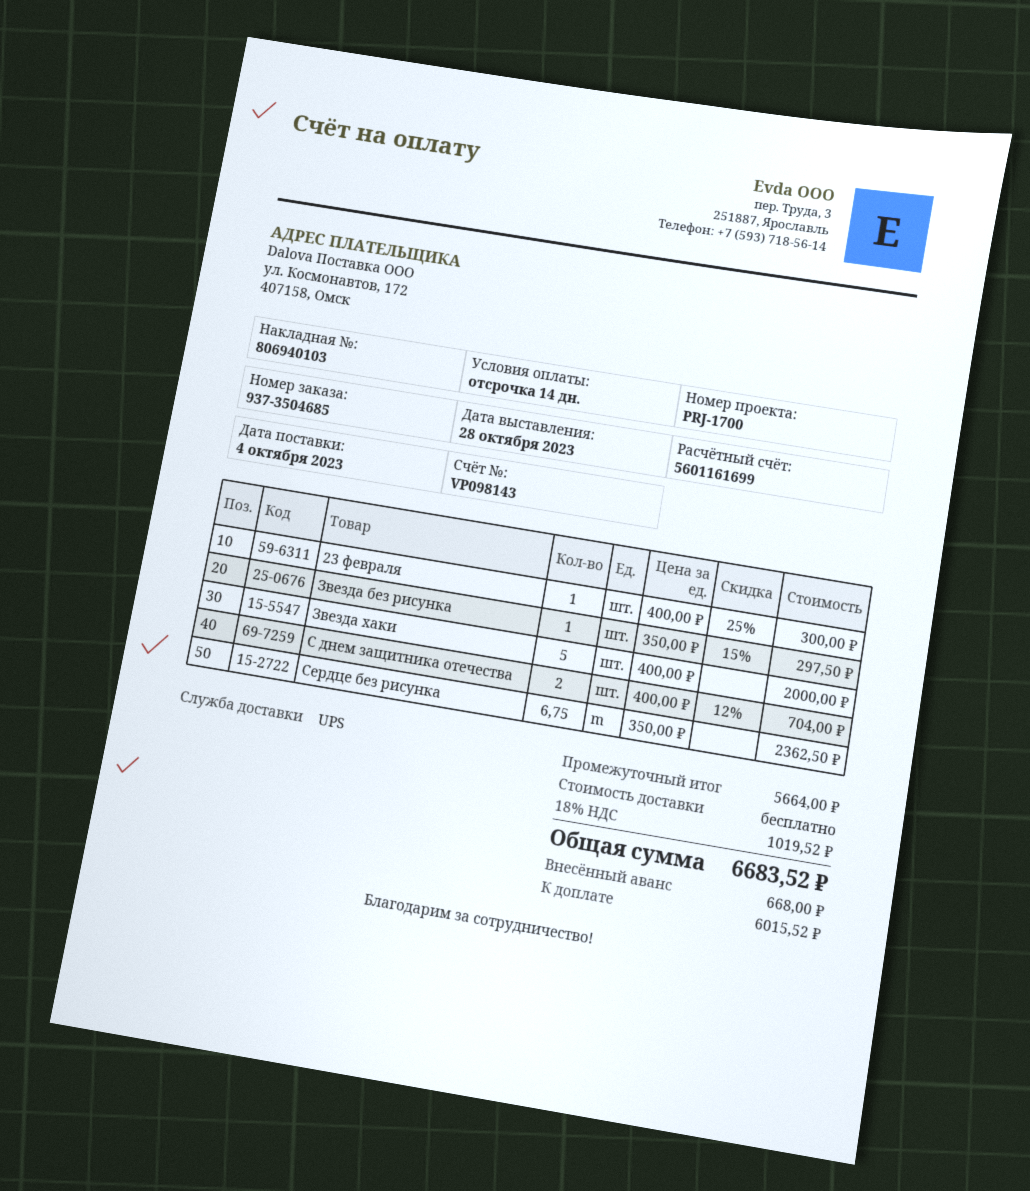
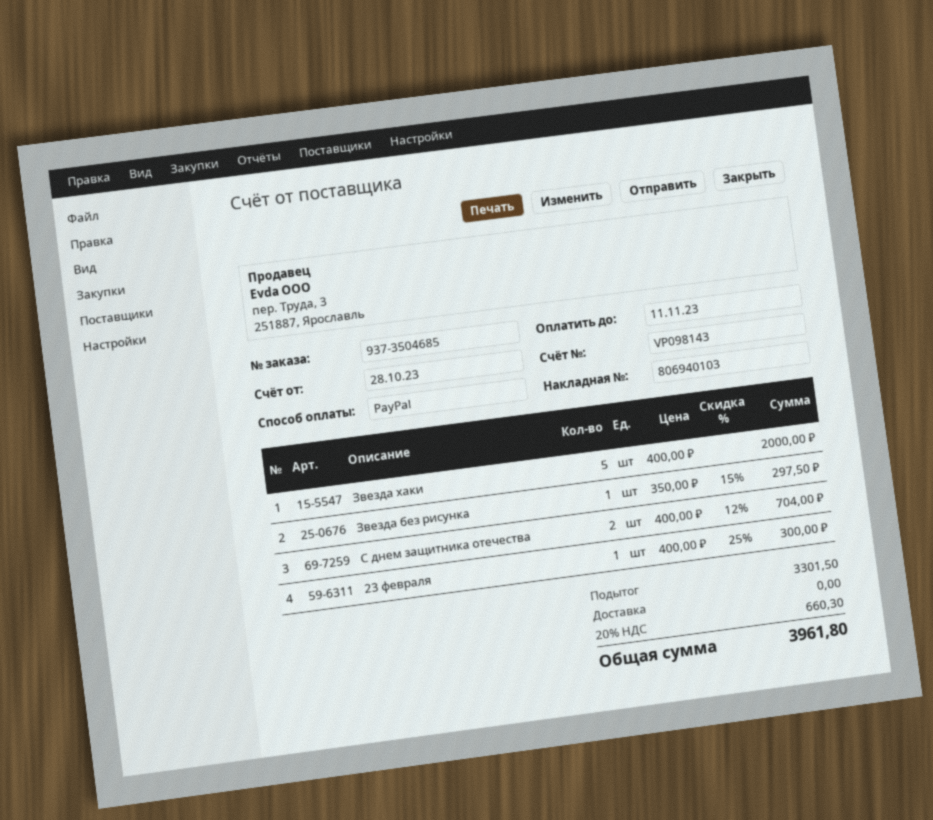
Сердце без рисунка: 6.75 x 350.00 = 2362.50 -> none
subtotal: 5664.00 -> 3301.50
tax: 18% = 1019.52 -> 20% = 660.30
total: 6683.52 -> 3961.80

